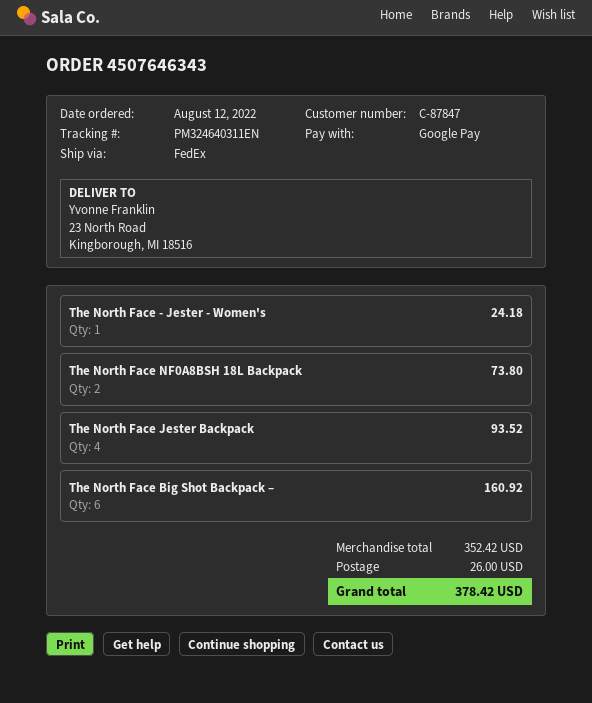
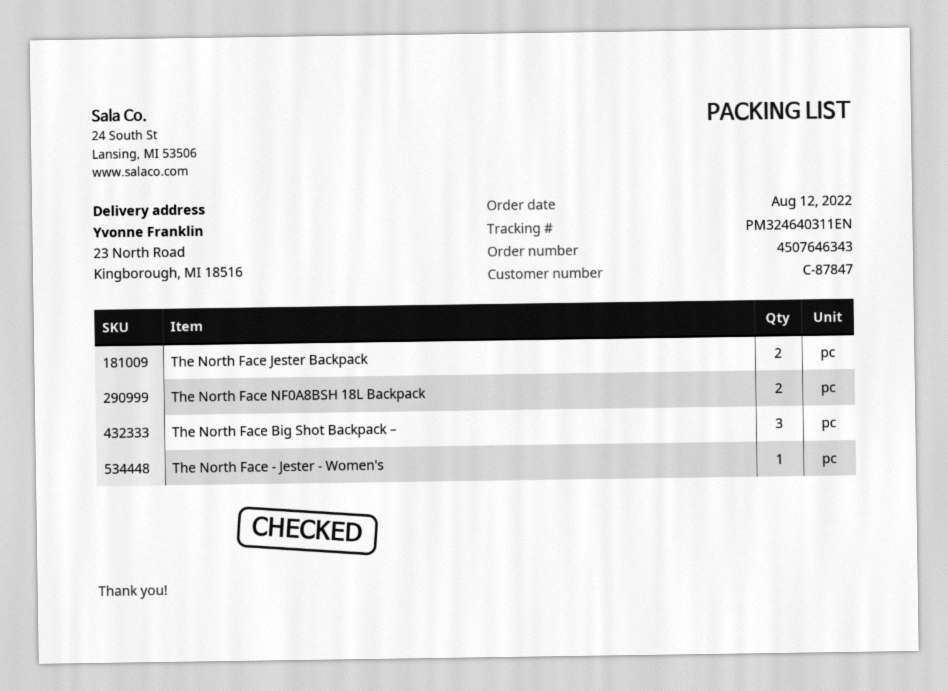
The North Face Jester Backpack: 4 -> 2
The North Face Big Shot Backpack –: 6 -> 3

